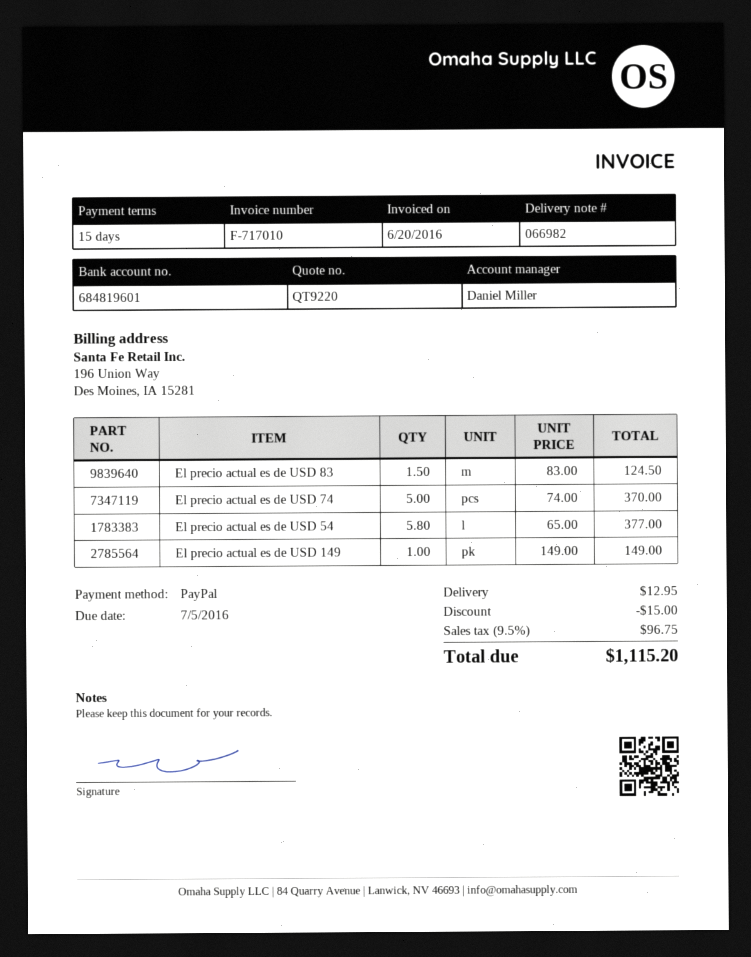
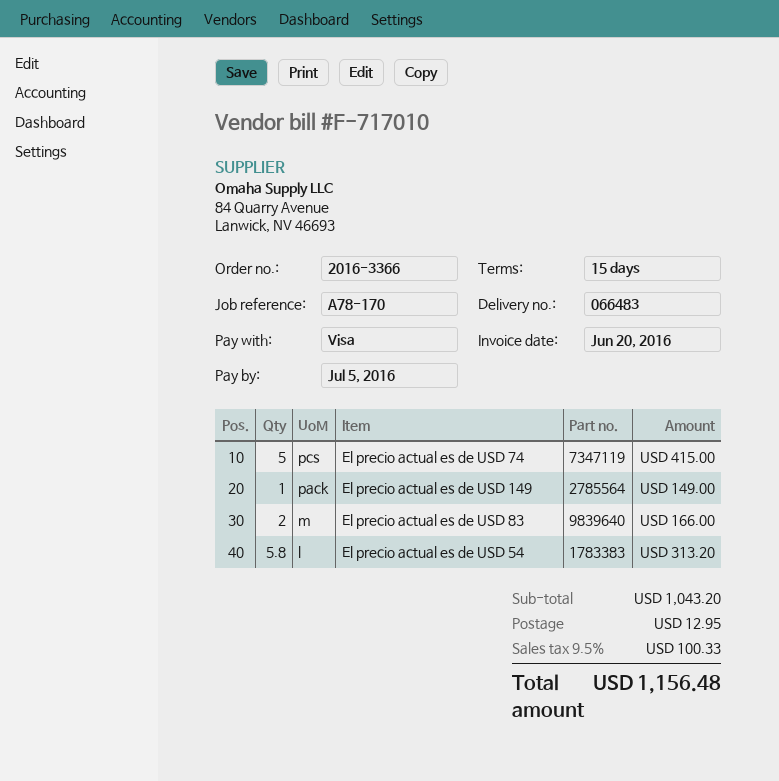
delivery note number: 066982 -> 066483
payment method: PayPal -> Visa
El precio actual es de USD 83: 1.5 for 124.50 -> 2 for 166.00
El precio actual es de USD 74: 5 for 370.00 -> 5 for 415.00
El precio actual es de USD 54: 5.8 for 377.00 -> 5.8 for 313.20
discount: 15.00 -> none
tax: 9.5% = 96.75 -> 9.5% = 100.33
total: 1115.20 -> 1156.48

